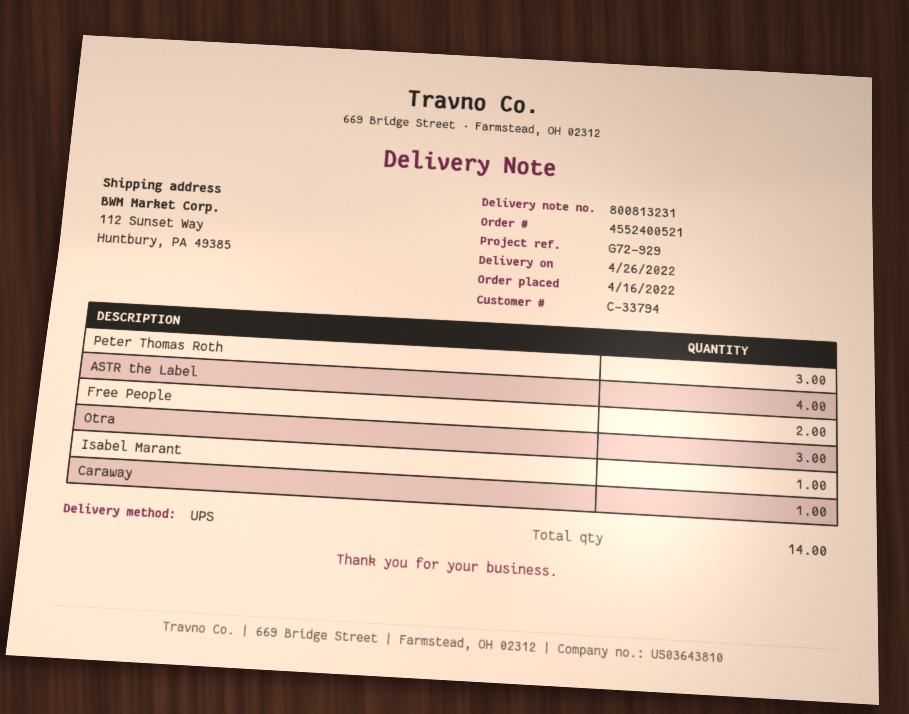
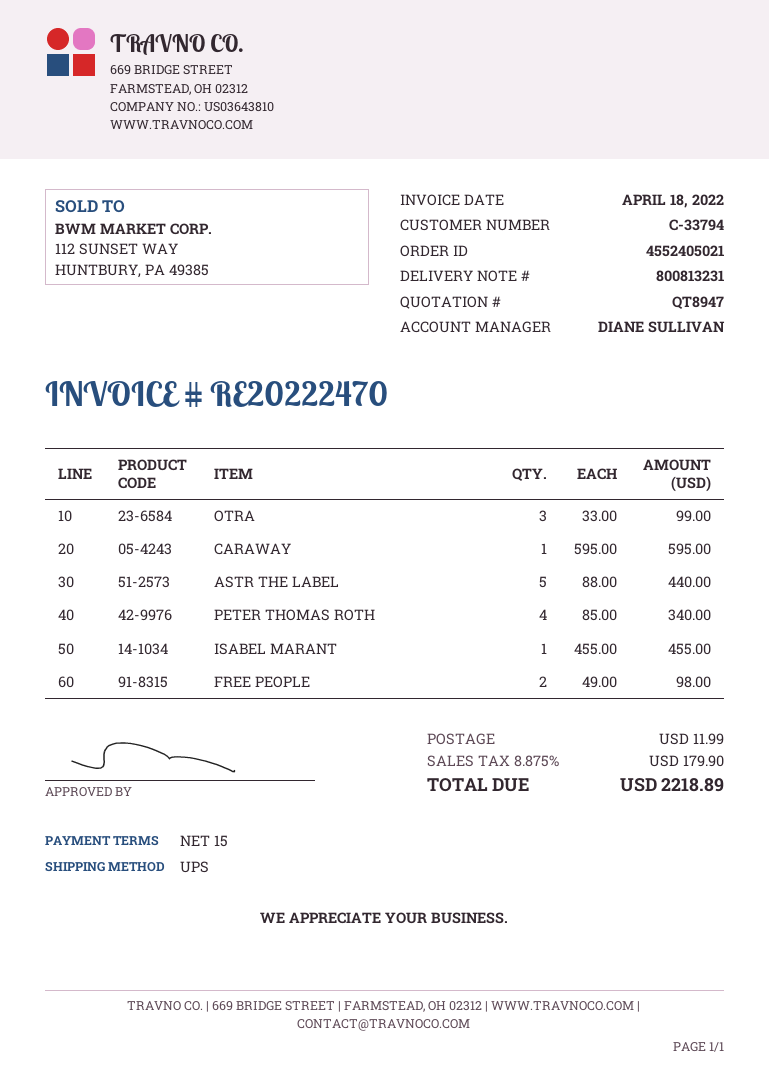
order number: 4552400521 -> 4552405021
Peter Thomas Roth: 3 -> 4
ASTR the Label: 4 -> 5

